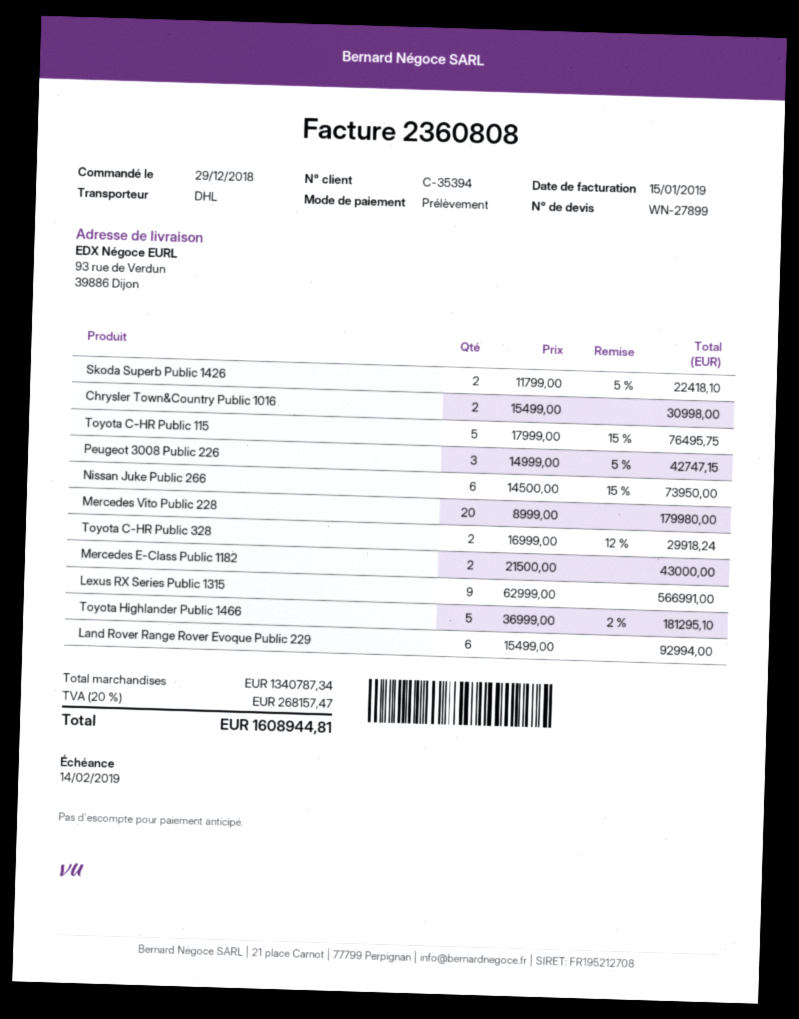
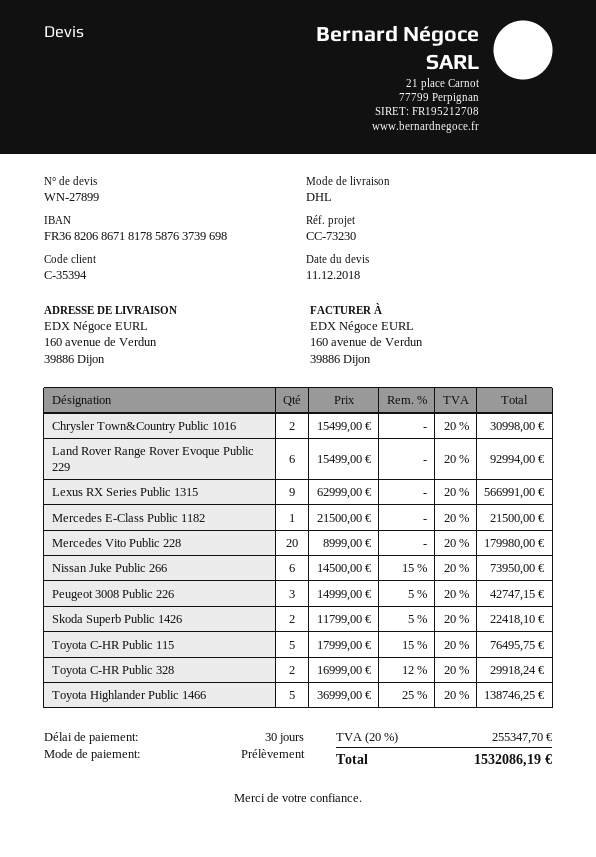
ship to: 93 rue de Verdun, 39886 Dijon -> 160 avenue de Verdun, 39886 Dijon
Mercedes E-Class Public 1182: 2 x 21500.00 = 43000.00 -> 1 x 21500.00 = 21500.00
Toyota Highlander Public 1466: 5 x 36999.00 - 2% = 181295.10 -> 5 x 36999.00 - 25% = 138746.25
tax: 20% = 268157.47 -> 20% = 255347.70
total: 1608944.81 -> 1532086.19

